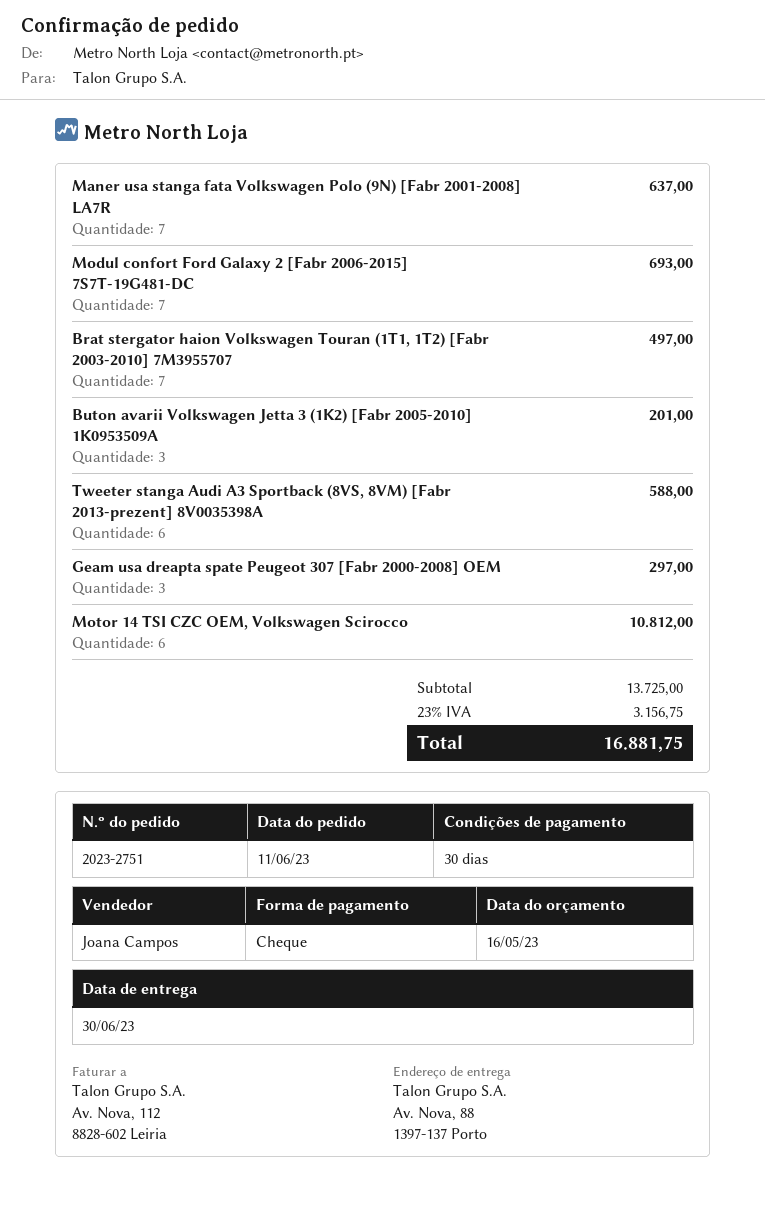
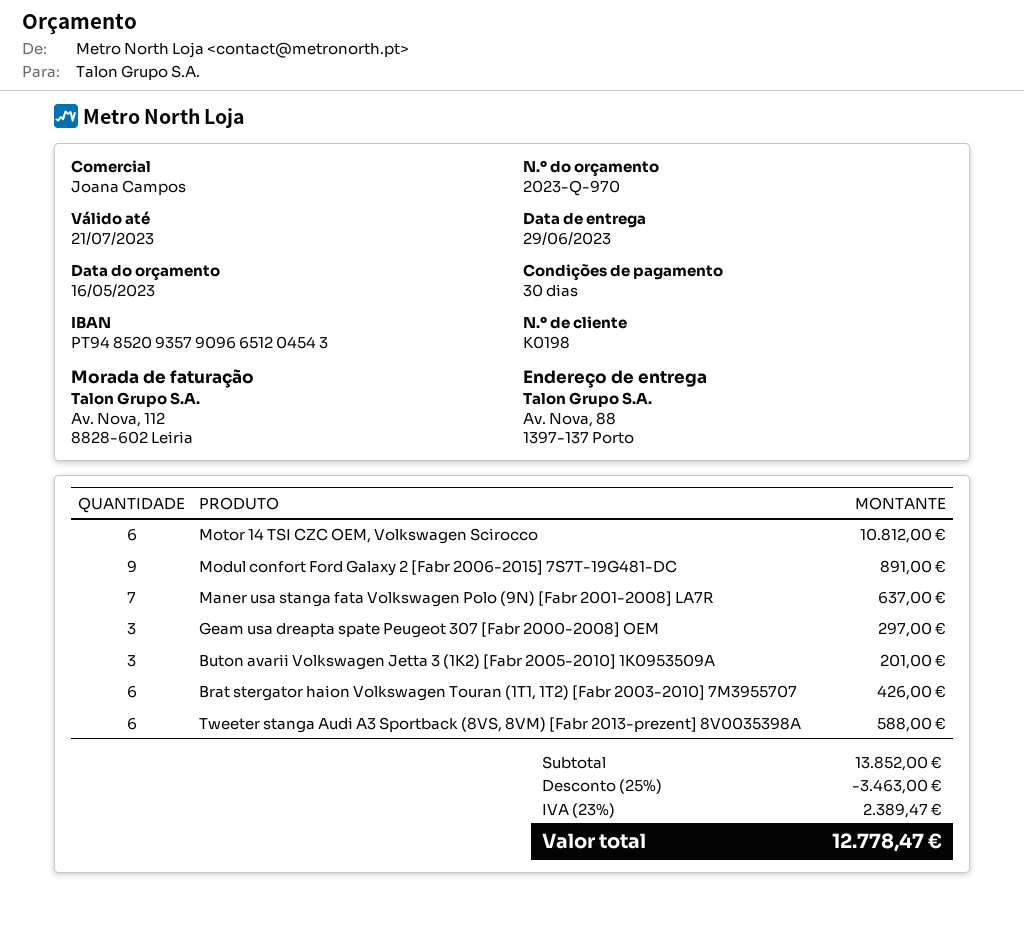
delivery date: 2023-06-30 -> 2023-06-29
Modul confort Ford Galaxy 2 [Fabr 2006-2015] 7S7T-19G481-DC: 7 for 693.00 -> 9 for 891.00
Brat stergator haion Volkswagen Touran (1T1, 1T2) [Fabr 2003-2010] 7M3955707: 7 for 497.00 -> 6 for 426.00
subtotal: 13725.00 -> 13852.00
discount: none -> 25% = 3463.00
tax: 23% = 3156.75 -> 23% = 2389.47
total: 16881.75 -> 12778.47

